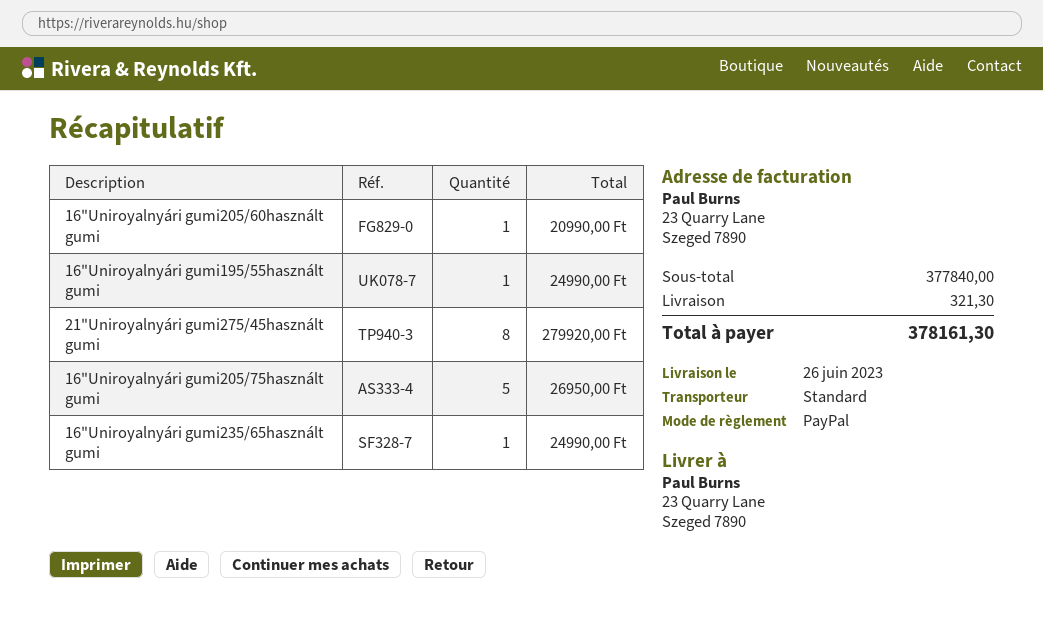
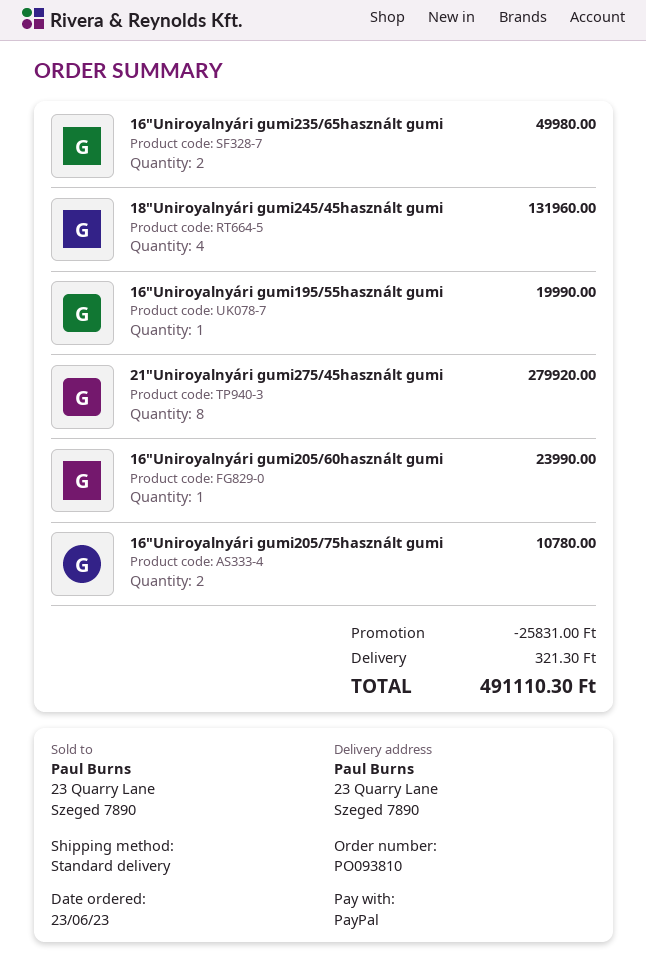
16"Uniroyalnyári gumi205/60használt gumi: 1 for 20990.00 -> 1 for 23990.00
16"Uniroyalnyári gumi195/55használt gumi: 1 for 24990.00 -> 1 for 19990.00
16"Uniroyalnyári gumi205/75használt gumi: 5 for 26950.00 -> 2 for 10780.00
16"Uniroyalnyári gumi235/65használt gumi: 1 for 24990.00 -> 2 for 49980.00
18"Uniroyalnyári gumi245/45használt gumi: none -> 4 for 131960.00
discount: none -> 25831.00
total: 378161.30 -> 491110.30

